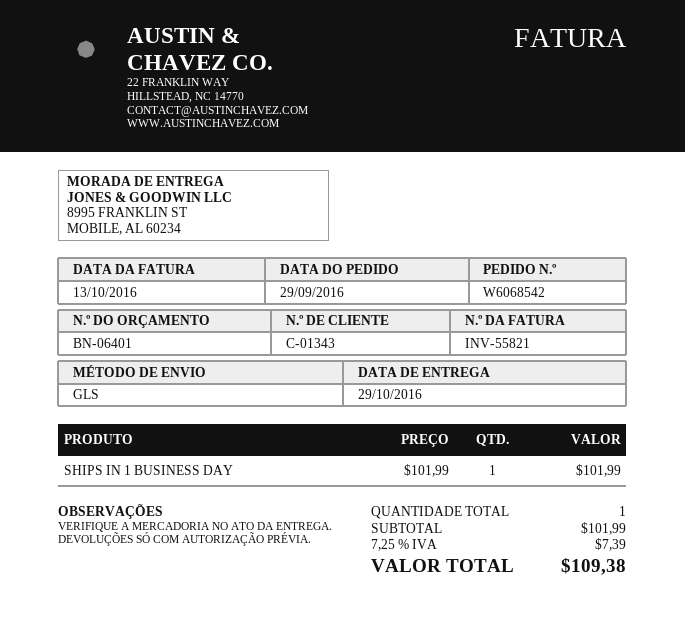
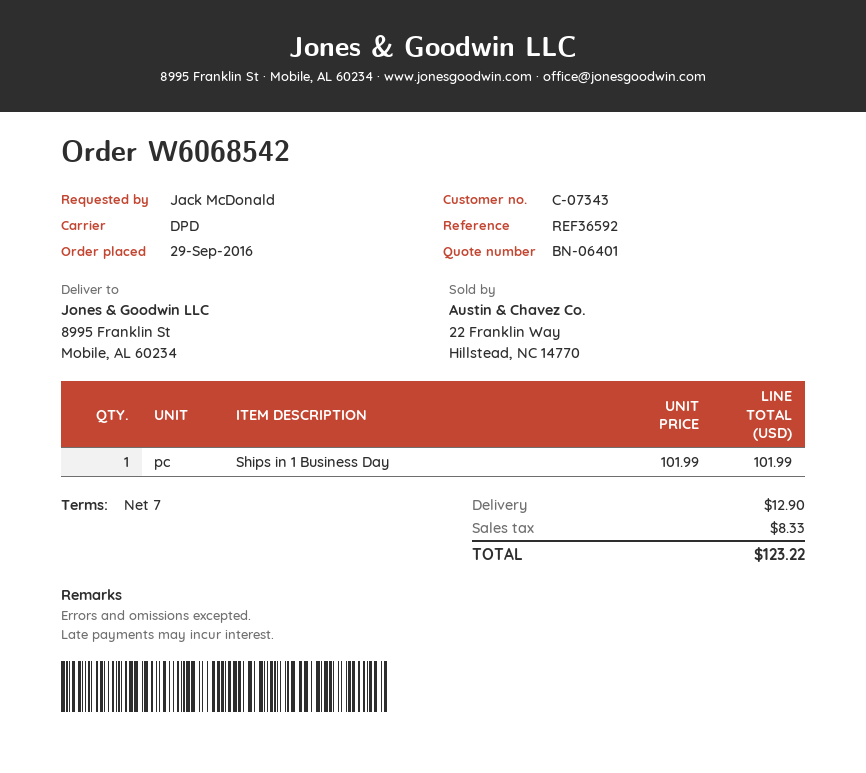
customer number: C-01343 -> C-07343
shipping method: GLS -> DPD
shipping: none -> 12.90
tax: 7.39 -> 8.33
total: 109.38 -> 123.22

